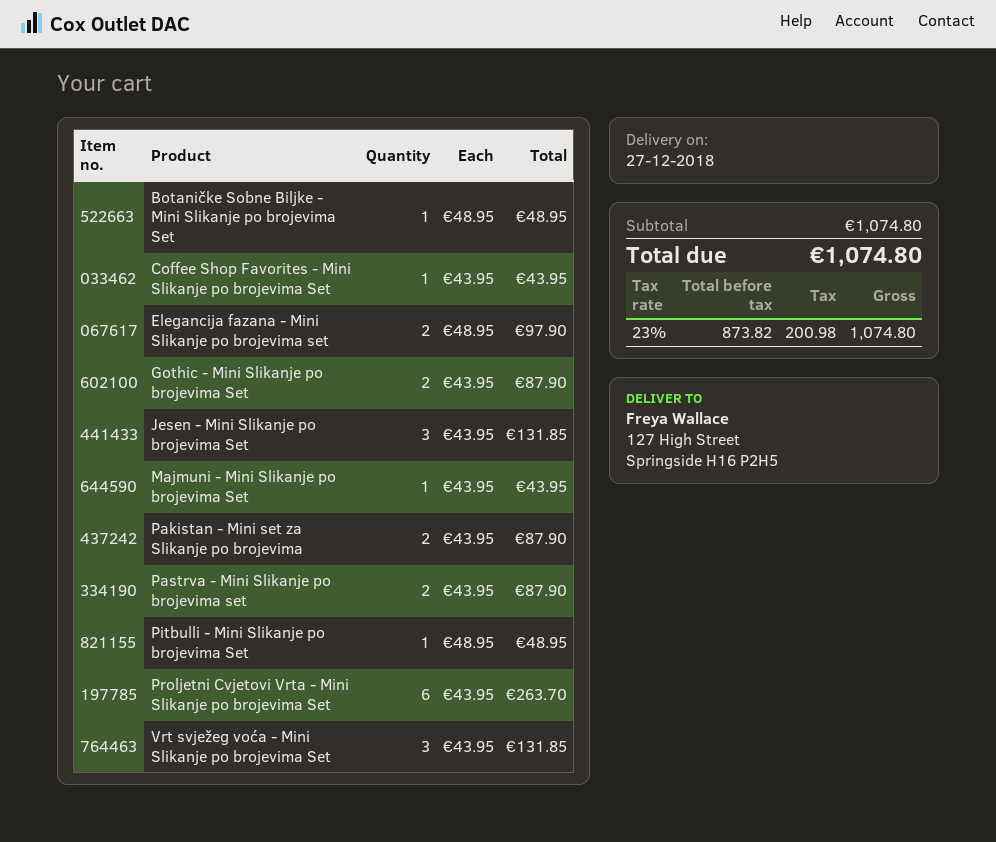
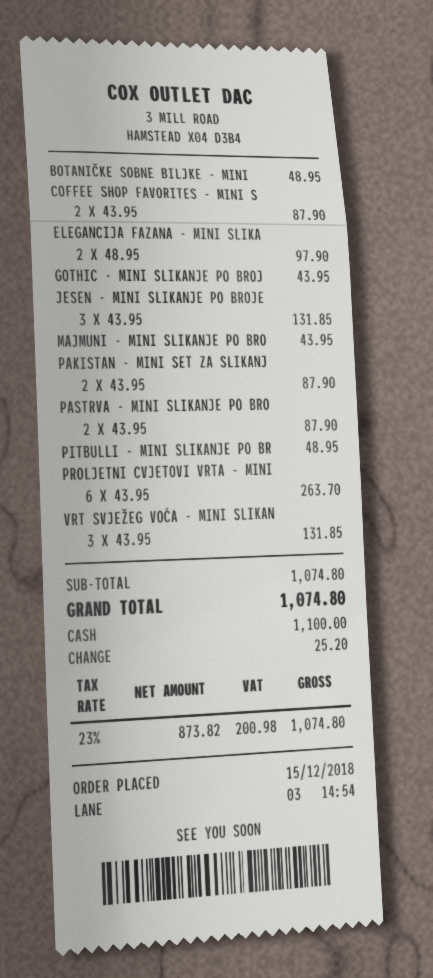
Coffee Shop Favorites - Mini Slikanje po brojevima Set: 1 x 43.95 = 43.95 -> 2 x 43.95 = 87.90
Gothic - Mini Slikanje po brojevima Set: 2 x 43.95 = 87.90 -> 1 x 43.95 = 43.95

